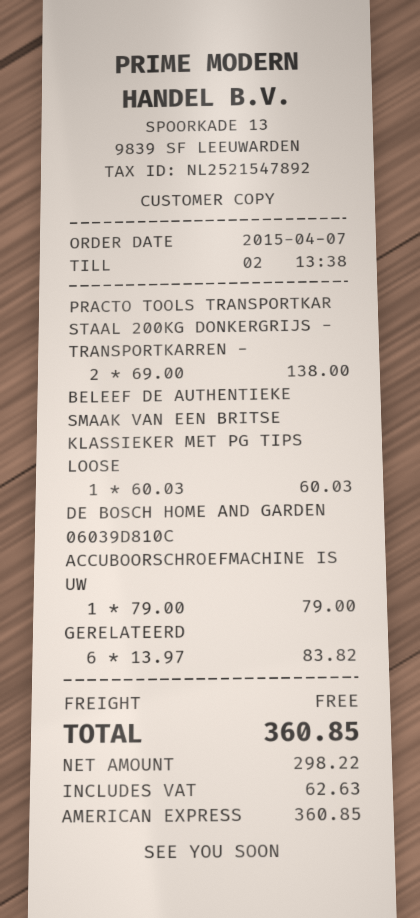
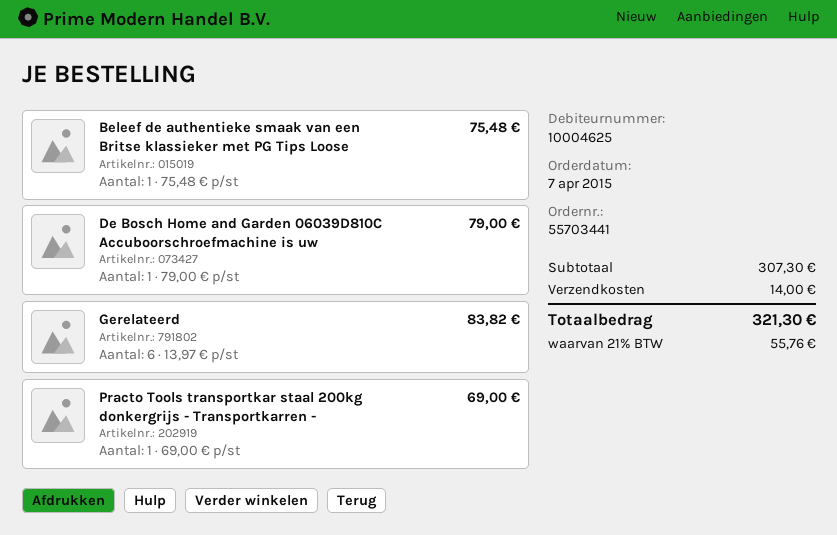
PRACTO TOOLS TRANSPORTKAR STAAL 200KG DONKERGRIJS - TRANSPORTKARREN -: 2 x 69.00 = 138.00 -> 1 x 69.00 = 69.00
BELEEF DE AUTHENTIEKE SMAAK VAN EEN BRITSE KLASSIEKER MET PG TIPS LOOSE: 1 x 60.03 = 60.03 -> 1 x 75.48 = 75.48
shipping: 0.00 -> 14.00
tax: 62.63 -> 55.76
total: 360.85 -> 321.30

